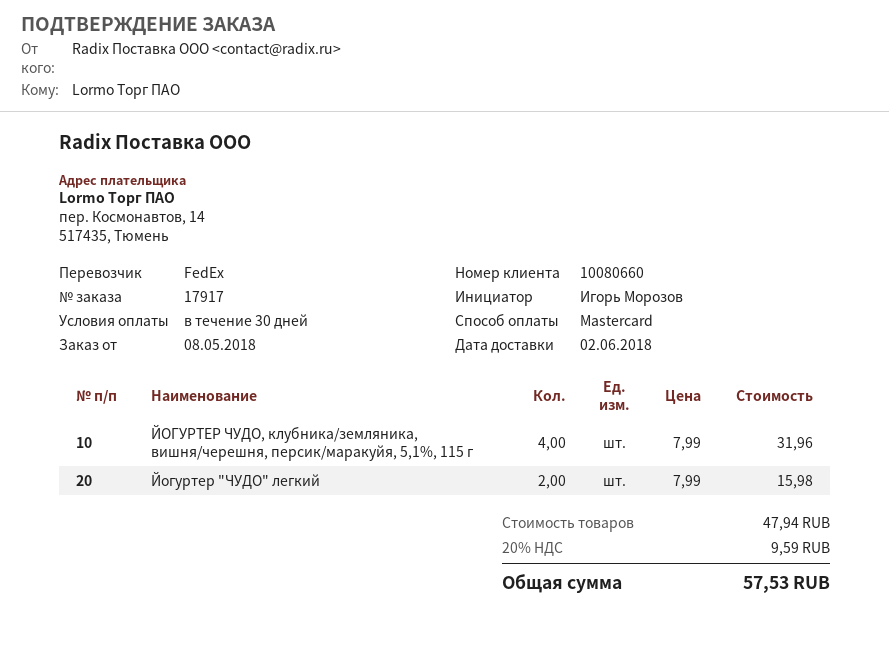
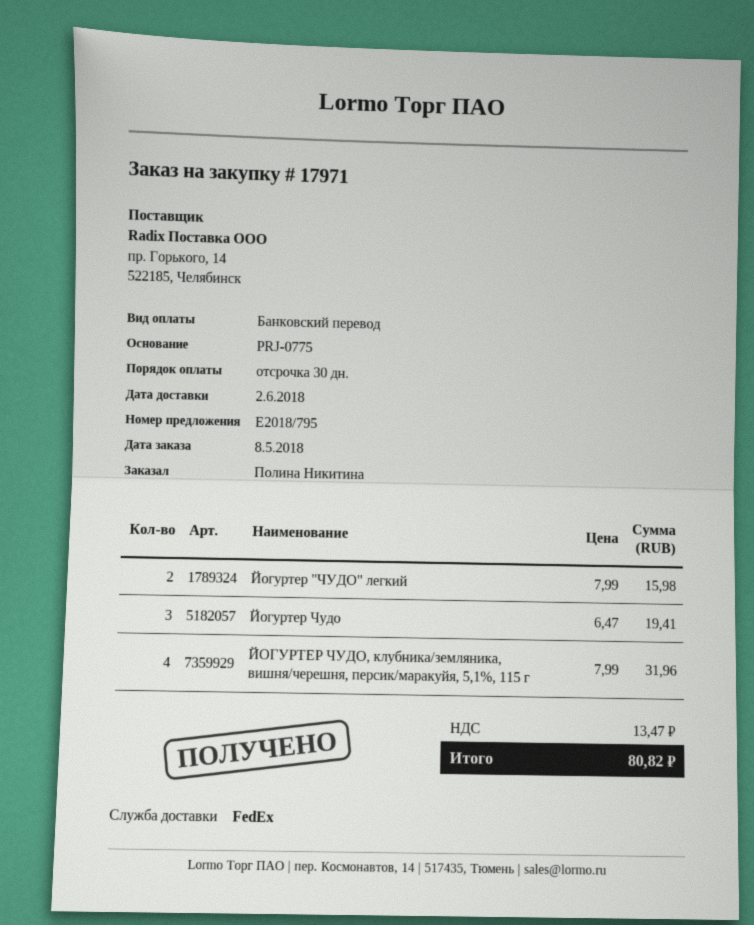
order number: 17917 -> 17971
ordered by: Игорь Морозов -> Полина Никитина
payment method: Mastercard -> bank transfer
Йогуртер Чудо: none -> 3 x 6.47 = 19.41
tax: 9.59 -> 13.47
total: 57.53 -> 80.82

